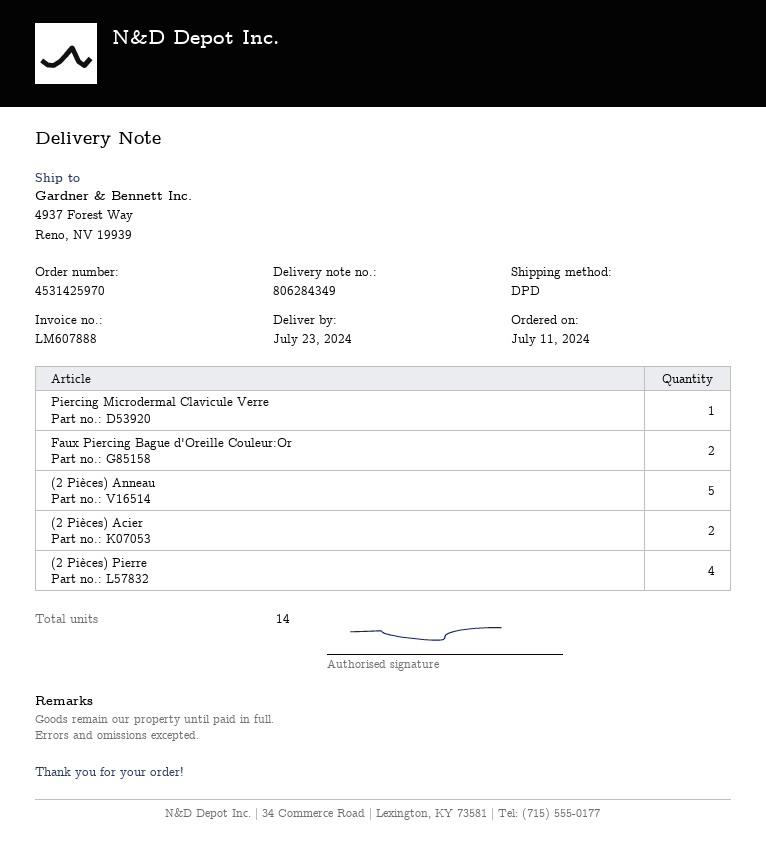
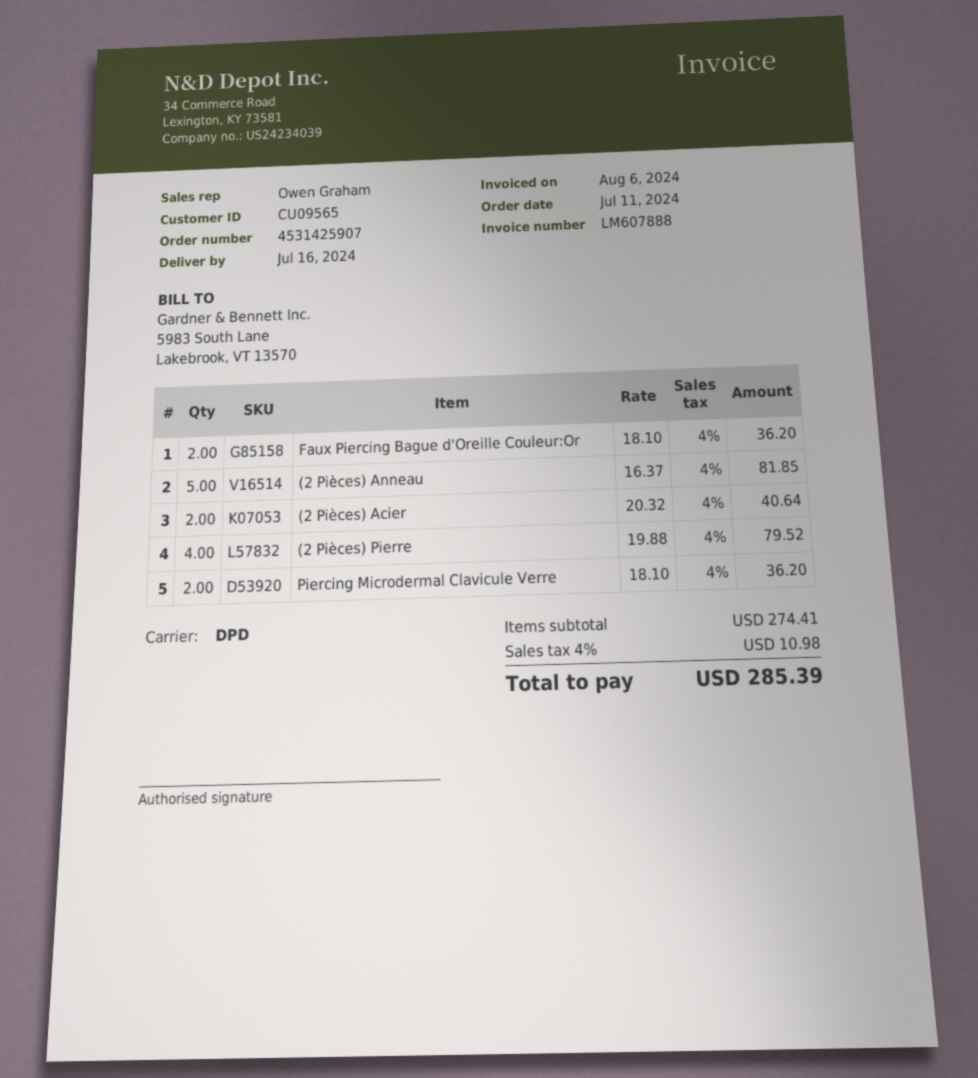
order number: 4531425970 -> 4531425907
delivery date: 2024-07-23 -> 2024-07-16
Piercing Microdermal Clavicule Verre: 1 -> 2

